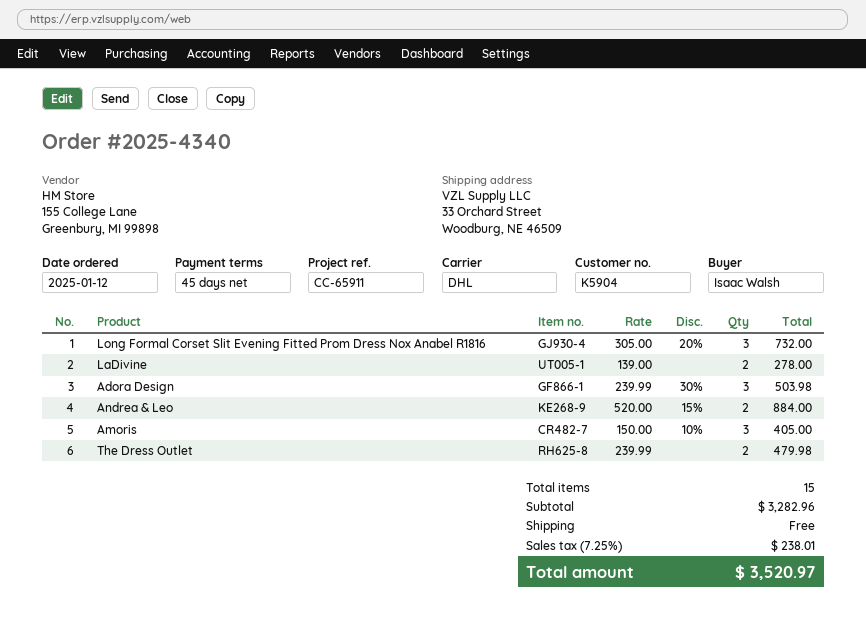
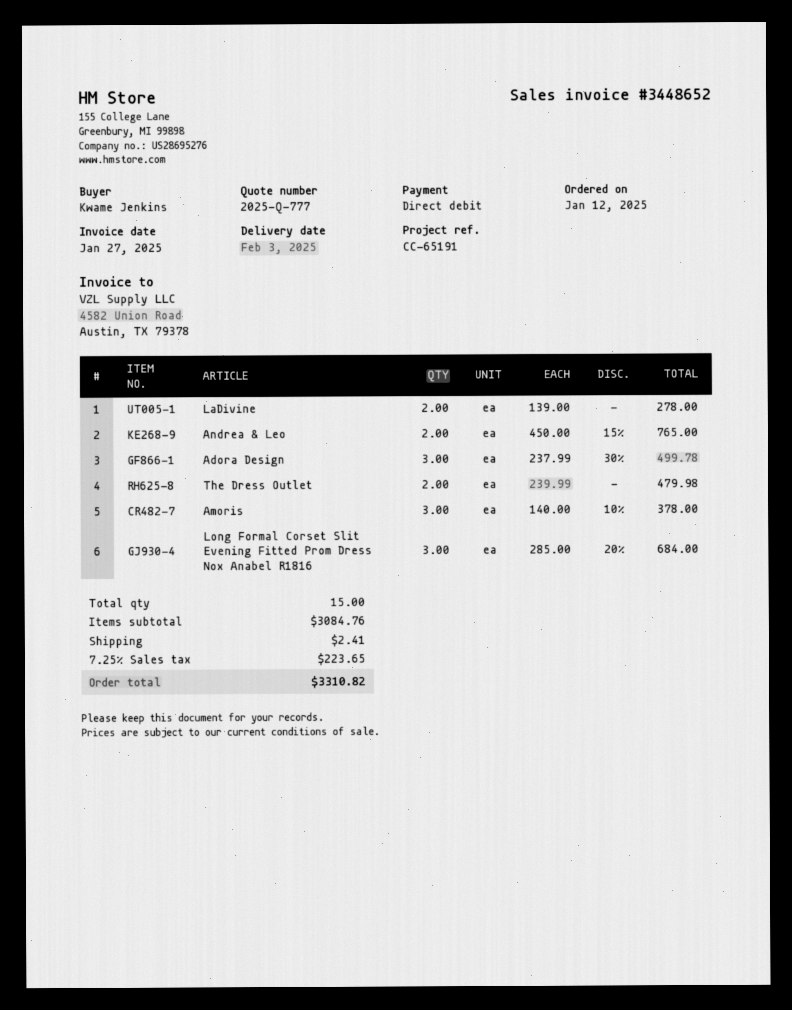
reference: CC-65911 -> CC-65191
ordered by: Isaac Walsh -> Kwame Jenkins
Long Formal Corset Slit Evening Fitted Prom Dress Nox Anabel R1816: 3 x 305.00 - 20% = 732.00 -> 3 x 285.00 - 20% = 684.00
Adora Design: 3 x 239.99 - 30% = 503.98 -> 3 x 237.99 - 30% = 499.78
Andrea & Leo: 2 x 520.00 - 15% = 884.00 -> 2 x 450.00 - 15% = 765.00
Amoris: 3 x 150.00 - 10% = 405.00 -> 3 x 140.00 - 10% = 378.00
subtotal: 3282.96 -> 3084.76
shipping: 0.00 -> 2.41
tax: 7.25% = 238.01 -> 7.25% = 223.65
total: 3520.97 -> 3310.82

